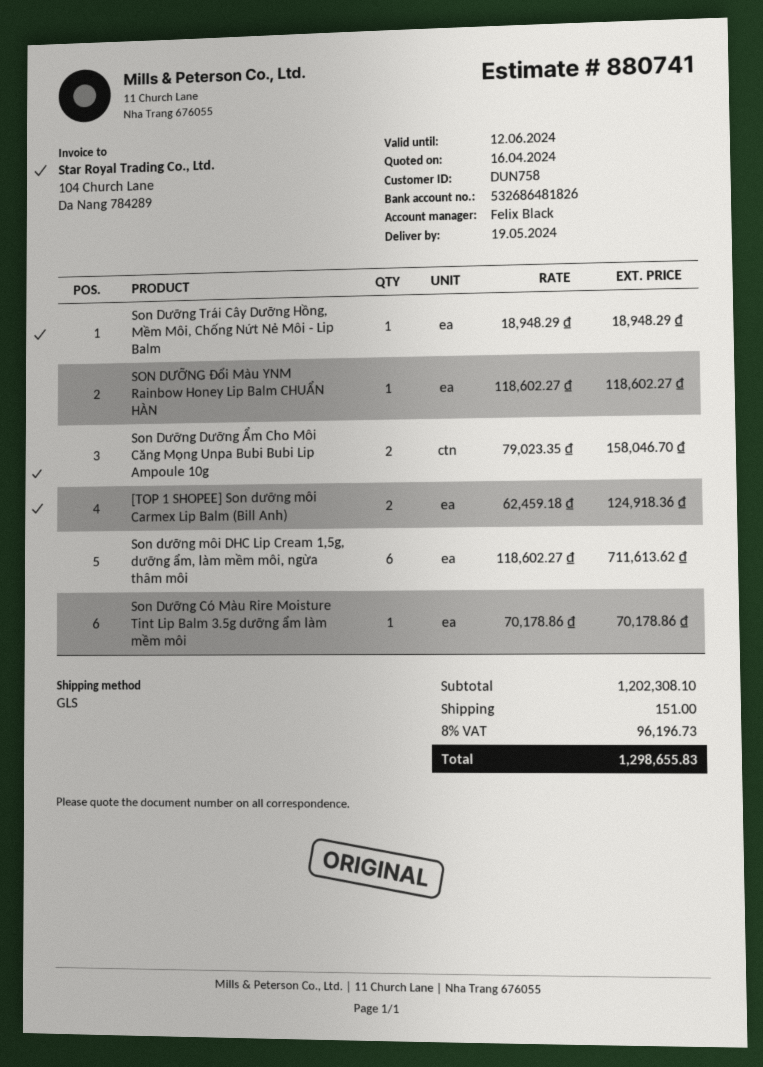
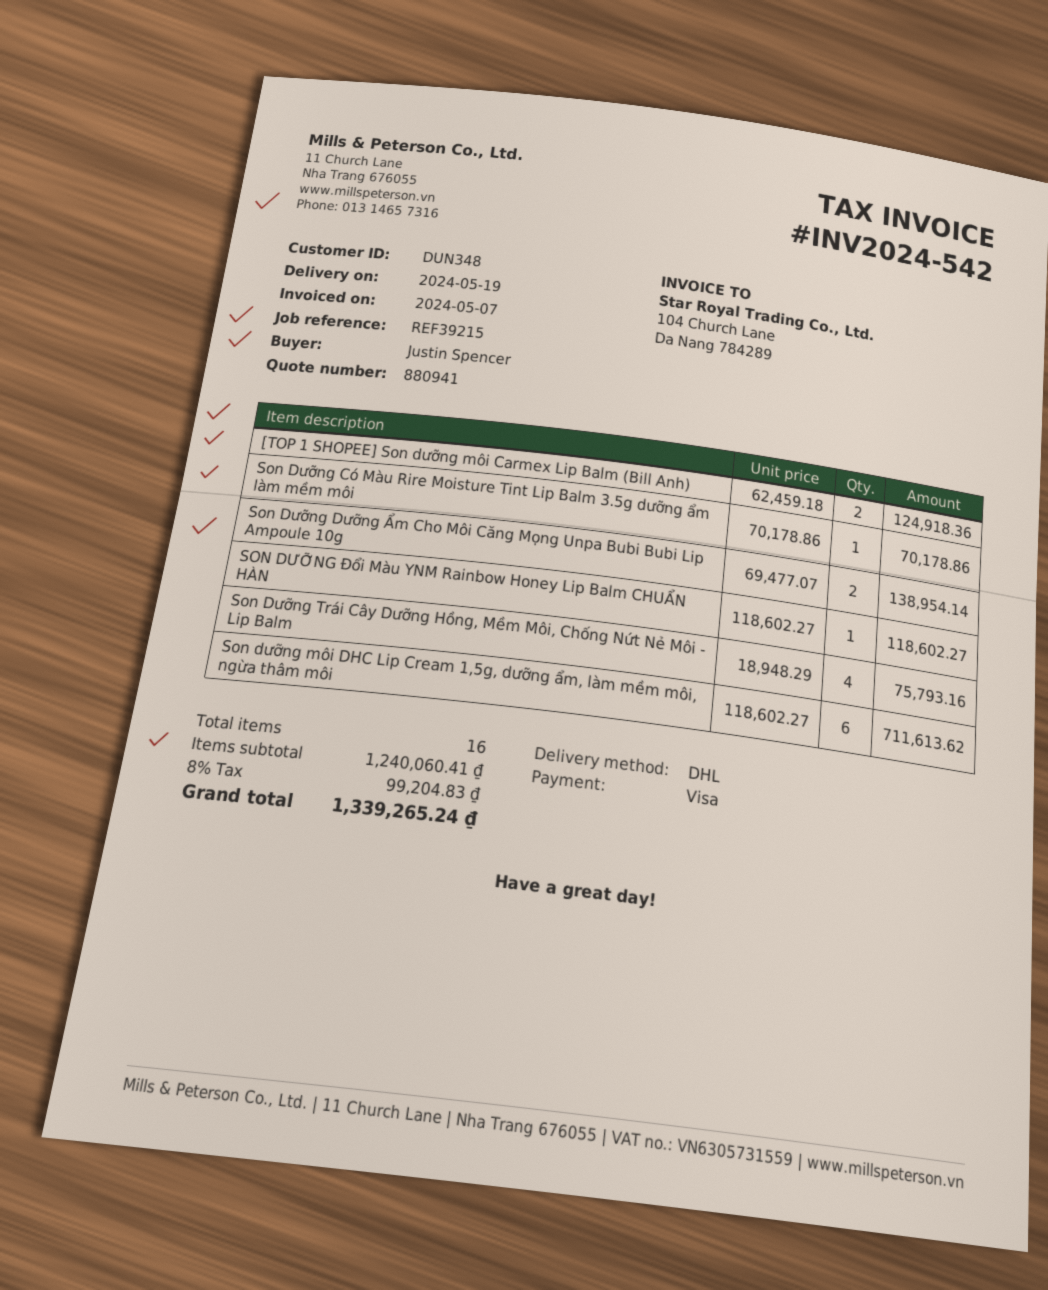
quote number: 880741 -> 880941
customer number: DUN758 -> DUN348
shipping method: GLS -> DHL
Son Dưỡng Trái Cây Dưỡng Hồng, Mềm Môi, Chống Nứt Nẻ Môi - Lip Balm: 1 x 18948.29 = 18948.29 -> 4 x 18948.29 = 75793.16
Son Dưỡng Dưỡng Ẩm Cho Môi Căng Mọng Unpa Bubi Bubi Lip Ampoule 10g: 2 x 79023.35 = 158046.70 -> 2 x 69477.07 = 138954.14
subtotal: 1202308.10 -> 1240060.41
shipping: 151.00 -> none
tax: 8% = 96196.73 -> 8% = 99204.83
total: 1298655.83 -> 1339265.24

